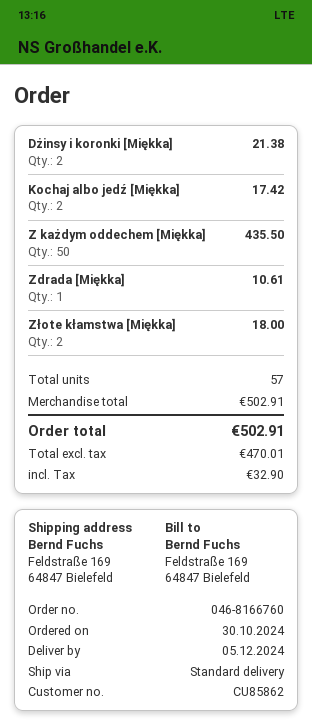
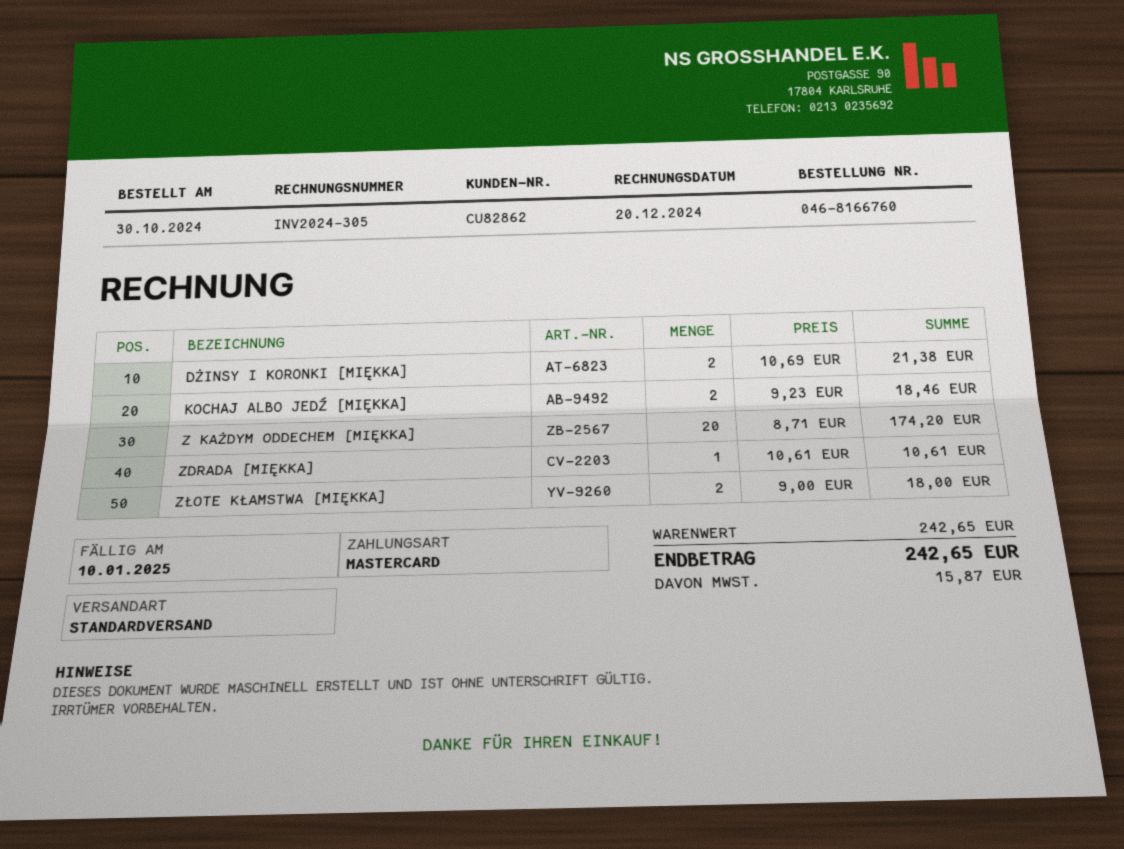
customer number: CU85862 -> CU82862
Kochaj albo jedź [Miękka]: 2 for 17.42 -> 2 for 18.46
Z każdym oddechem [Miękka]: 50 for 435.50 -> 20 for 174.20
subtotal: 502.91 -> 242.65
tax: 32.90 -> 15.87
total: 502.91 -> 242.65

